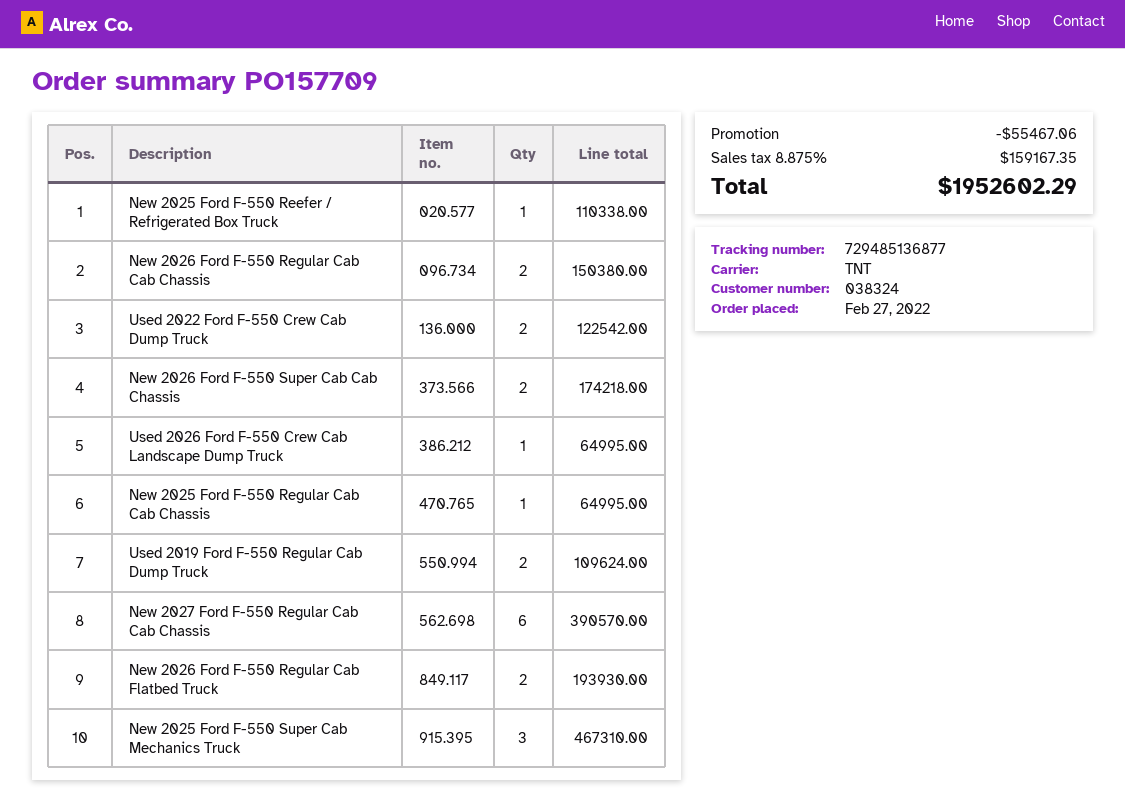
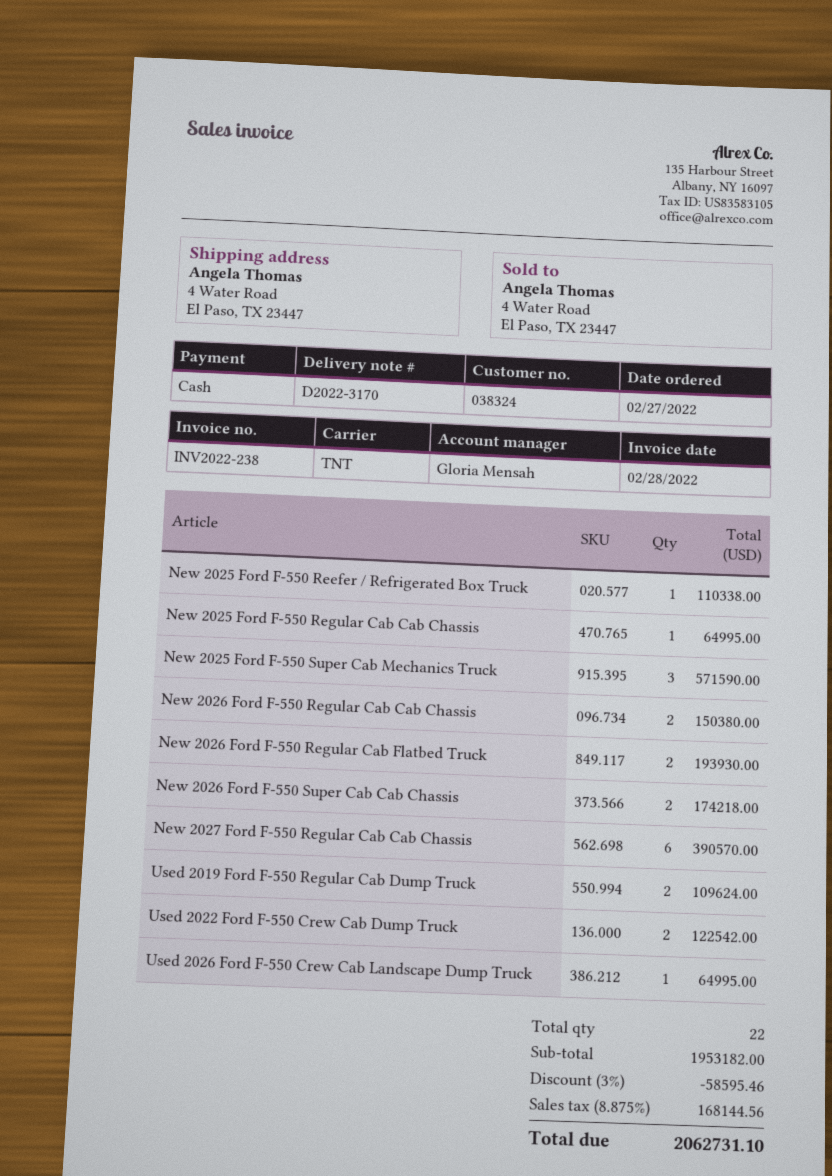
New 2025 Ford F-550 Super Cab Mechanics Truck: 3 for 467310.00 -> 3 for 571590.00
discount: 55467.06 -> 58595.46
tax: 8.875% = 159167.35 -> 8.875% = 168144.56
total: 1952602.29 -> 2062731.10

